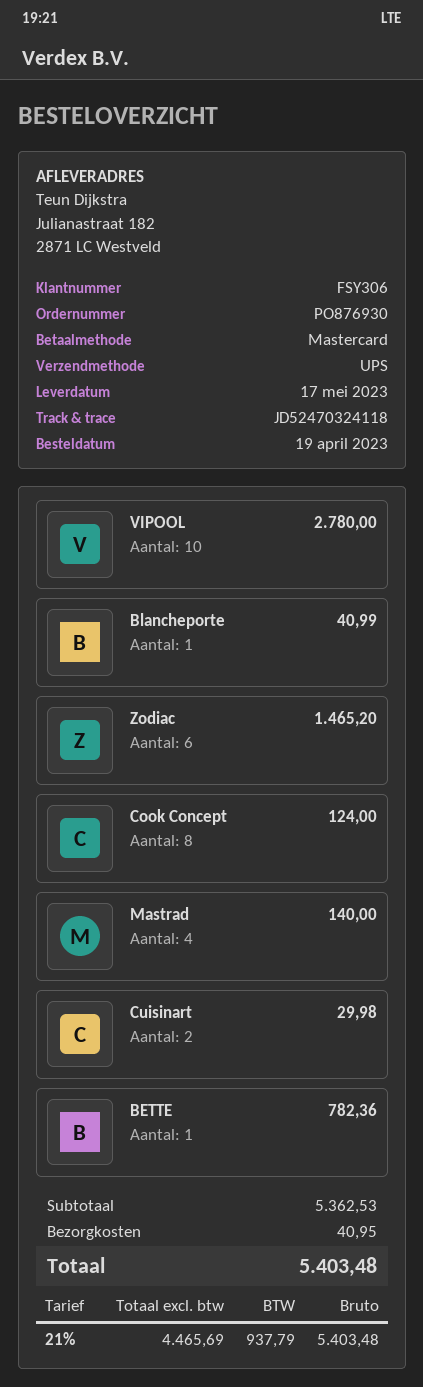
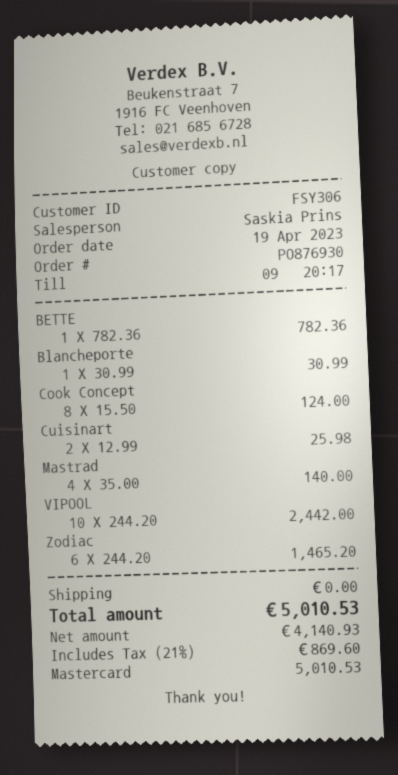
VIPOOL: 10 for 2780.00 -> 10 for 2442.00
Blancheporte: 1 for 40.99 -> 1 for 30.99
Cuisinart: 2 for 29.98 -> 2 for 25.98
shipping: 40.95 -> 0.00
net: 4465.69 -> 4140.93
tax: 21% = 937.79 -> 21% = 869.60
total: 5403.48 -> 5010.53

